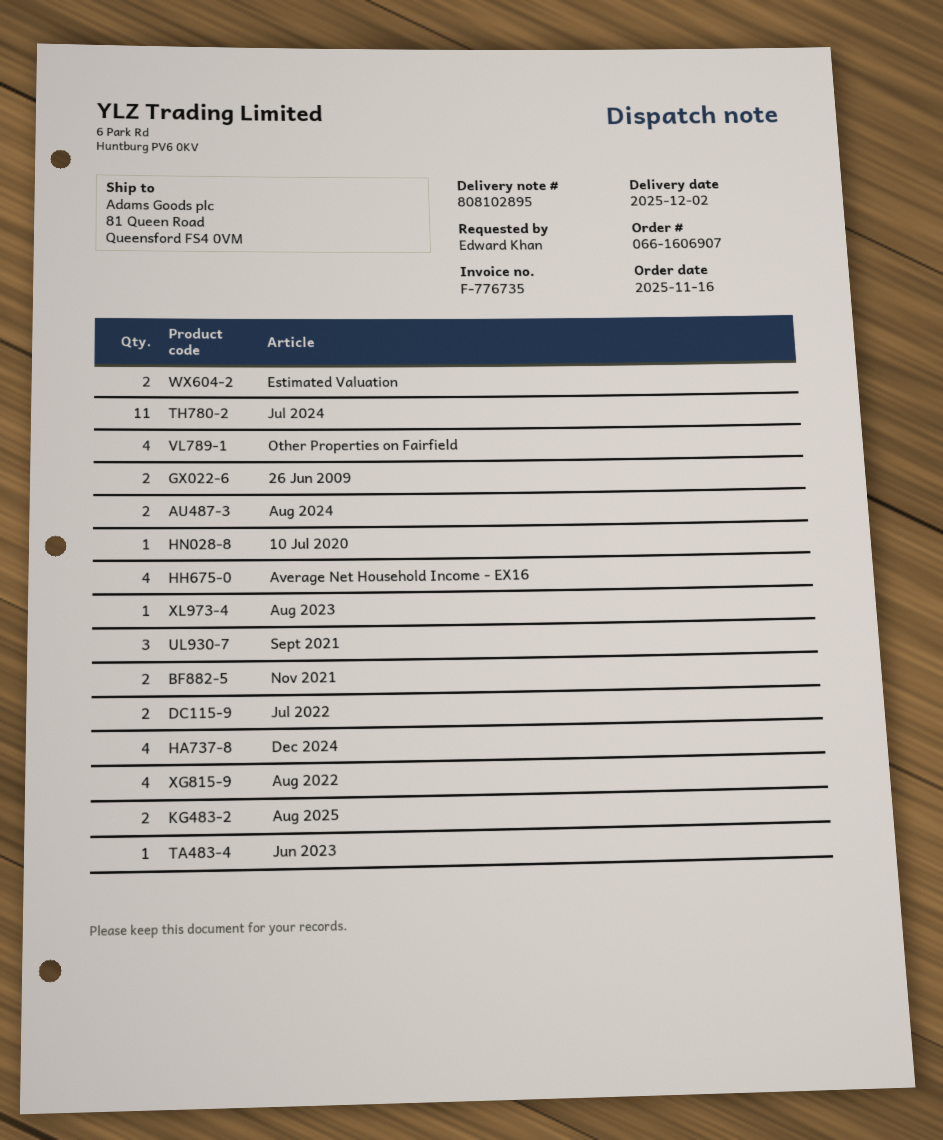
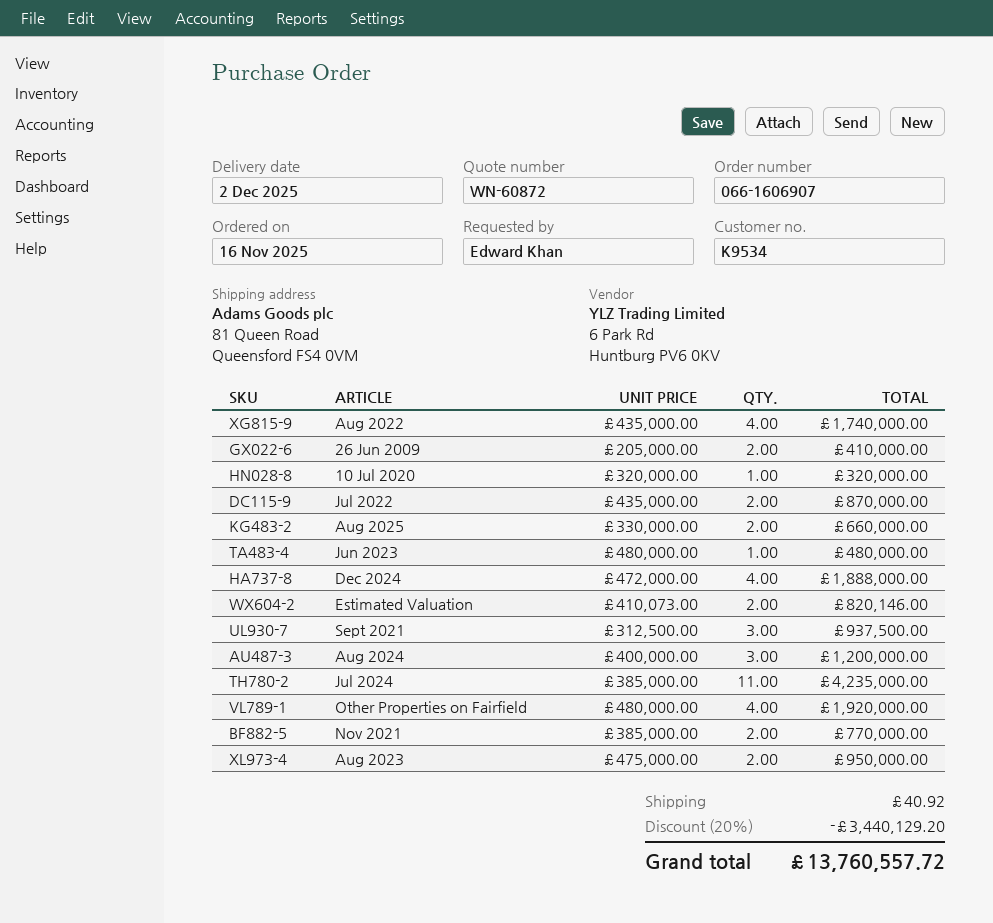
Aug 2024: 2 -> 3
Average Net Household Income - EX16: 4 -> none
Aug 2023: 1 -> 2

